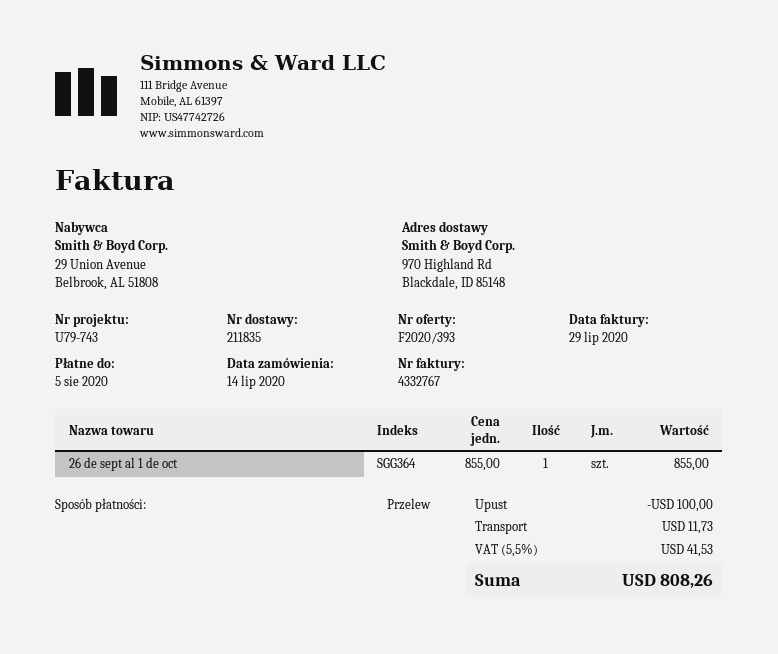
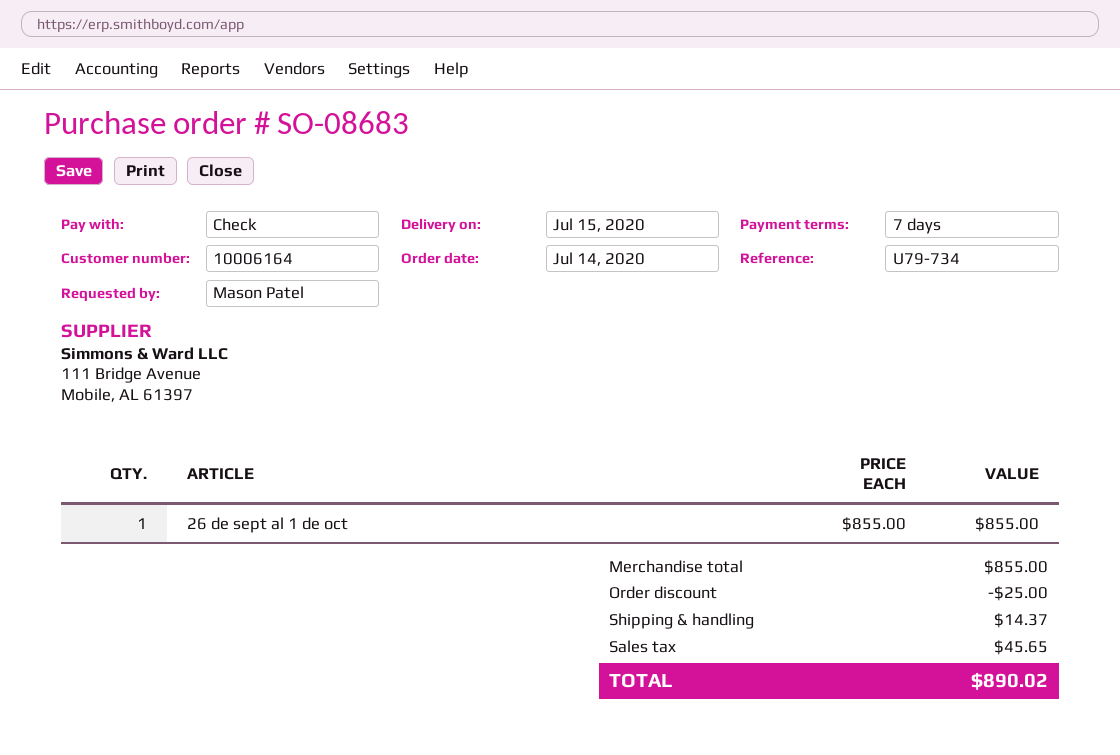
reference: U79-743 -> U79-734
payment method: bank transfer -> cheque
discount: 100.00 -> 25.00
shipping: 11.73 -> 14.37
tax: 41.53 -> 45.65
total: 808.26 -> 890.02

